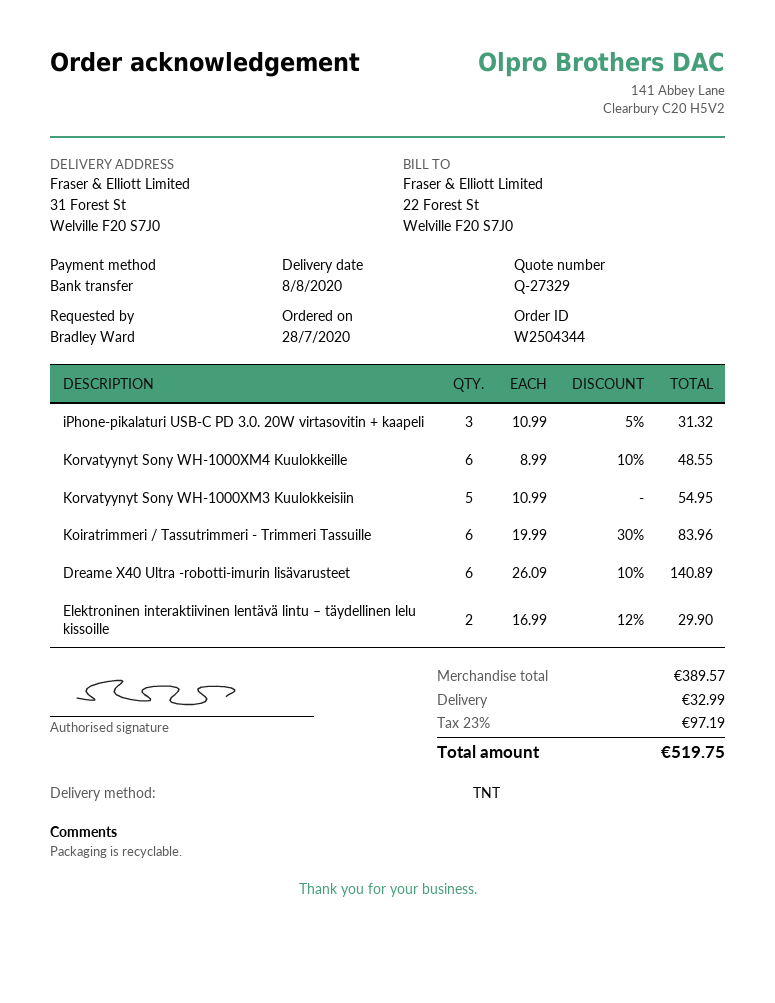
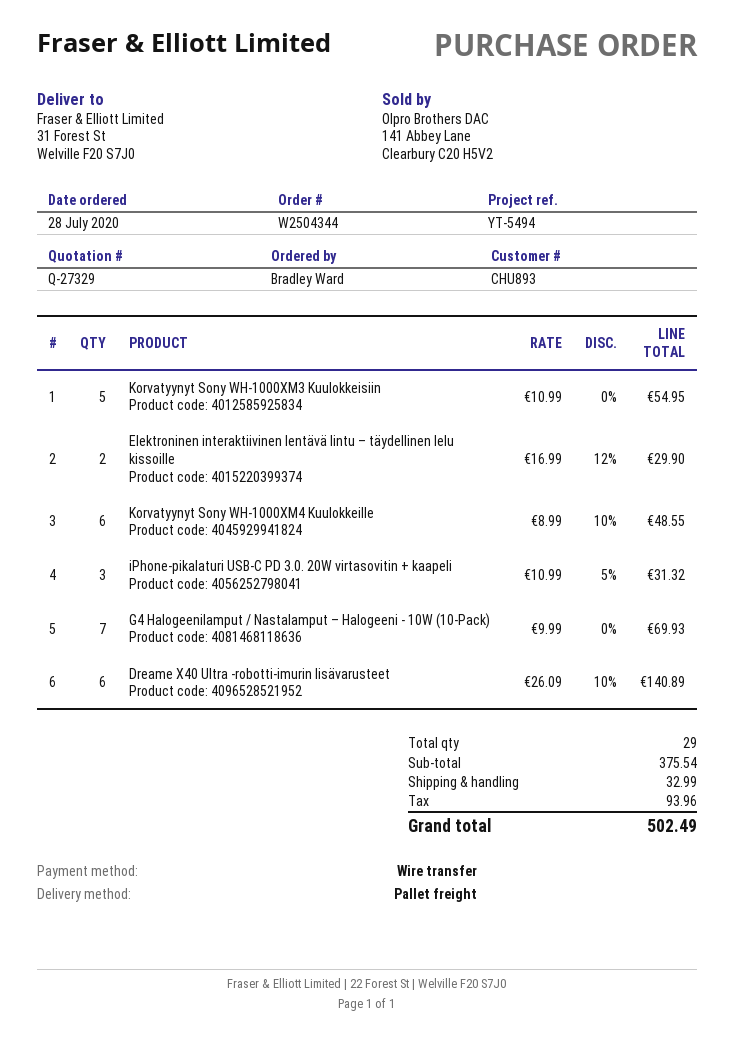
shipping method: TNT -> pallet freight
Koiratrimmeri / Tassutrimmeri - Trimmeri Tassuille: 6 x 19.99 - 30% = 83.96 -> none
G4 Halogeenilamput / Nastalamput – Halogeeni - 10W (10-Pack): none -> 7 x 9.99 = 69.93
subtotal: 389.57 -> 375.54
tax: 97.19 -> 93.96
total: 519.75 -> 502.49

